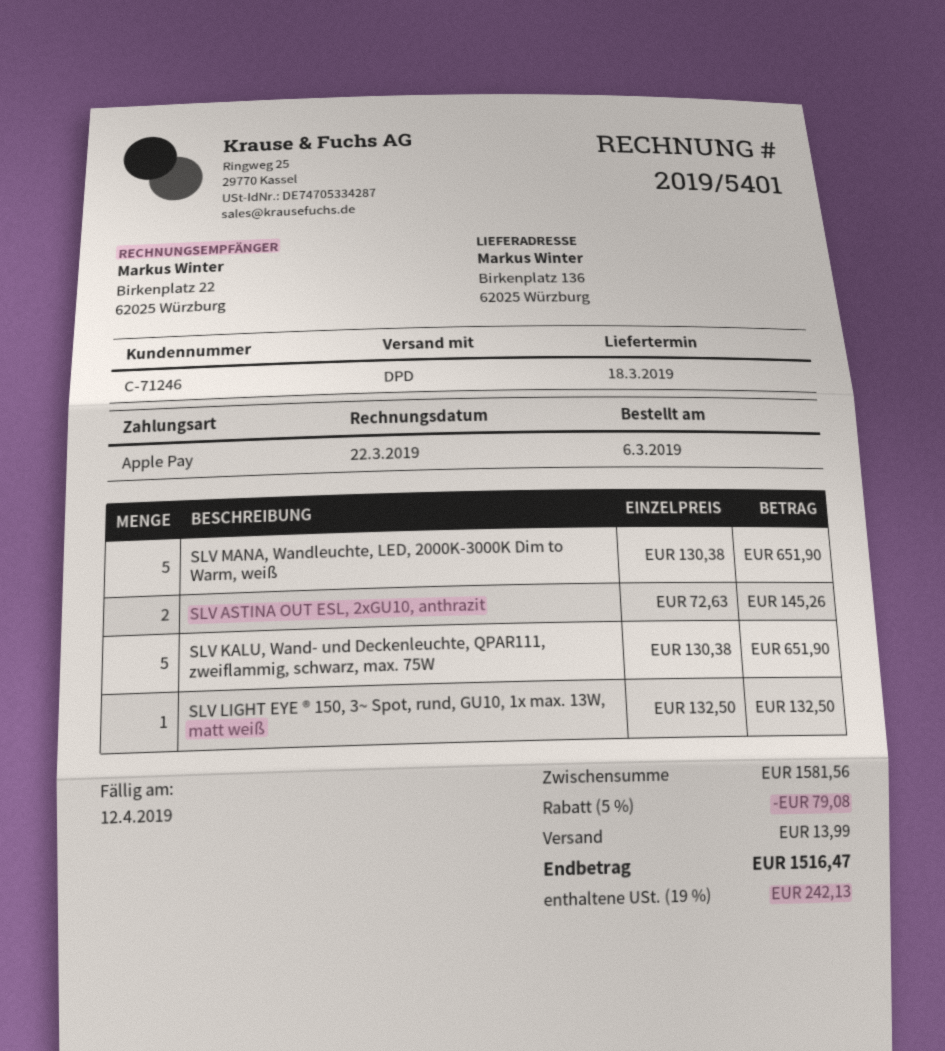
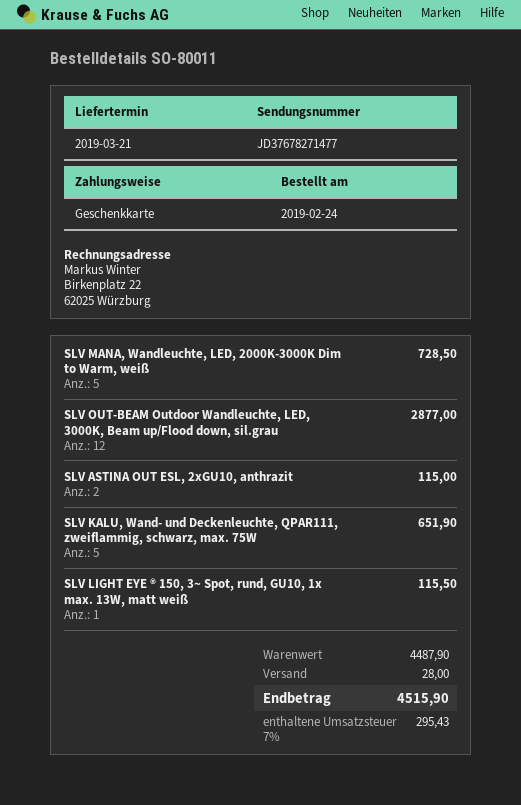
order date: 2019-03-06 -> 2019-02-24
delivery date: 2019-03-18 -> 2019-03-21
payment method: Apple Pay -> gift card
SLV MANA, Wandleuchte, LED, 2000K-3000K Dim to Warm, weiß: 5 for 651.90 -> 5 for 728.50
SLV ASTINA OUT ESL, 2xGU10, anthrazit: 2 for 145.26 -> 2 for 115.00
SLV LIGHT EYE ® 150, 3~ Spot, rund, GU10, 1x max. 13W, matt weiß: 1 for 132.50 -> 1 for 115.50
SLV OUT-BEAM Outdoor Wandleuchte, LED, 3000K, Beam up/Flood down, sil.grau: none -> 12 for 2877.00
subtotal: 1581.56 -> 4487.90
discount: 5% = 79.08 -> none
shipping: 13.99 -> 28.00
tax: 19% = 242.13 -> 7% = 295.43
total: 1516.47 -> 4515.90

